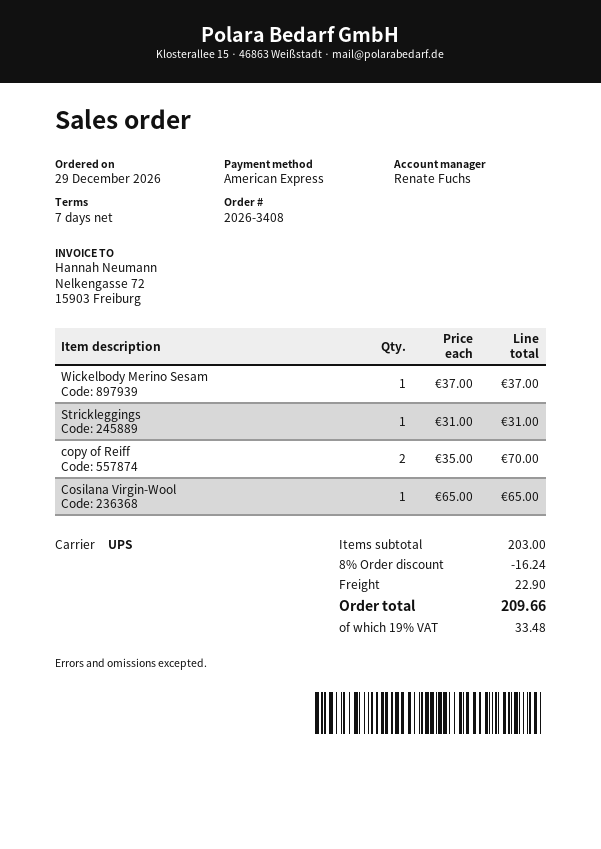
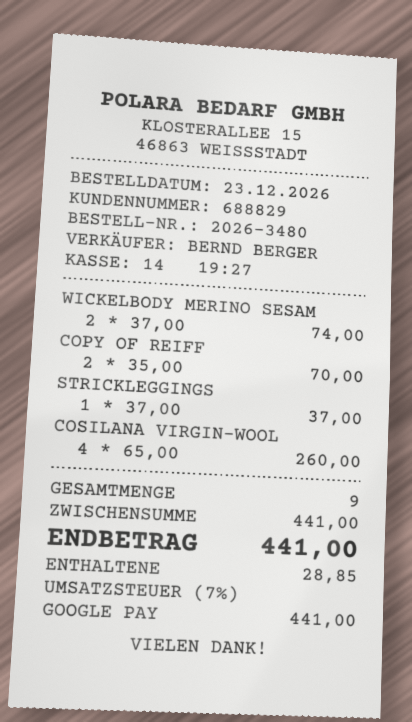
order number: 2026-3408 -> 2026-3480
order date: 2026-12-29 -> 2026-12-23
sales rep: Renate Fuchs -> BERND BERGER
payment method: American Express -> Google Pay
Wickelbody Merino Sesam: 1 x 37.00 = 37.00 -> 2 x 37.00 = 74.00
Strickleggings: 1 x 31.00 = 31.00 -> 1 x 37.00 = 37.00
Cosilana Virgin-Wool: 1 x 65.00 = 65.00 -> 4 x 65.00 = 260.00
subtotal: 203.00 -> 441.00
discount: 8% = 16.24 -> none
shipping: 22.90 -> none
tax: 19% = 33.48 -> 7% = 28.85
total: 209.66 -> 441.00

